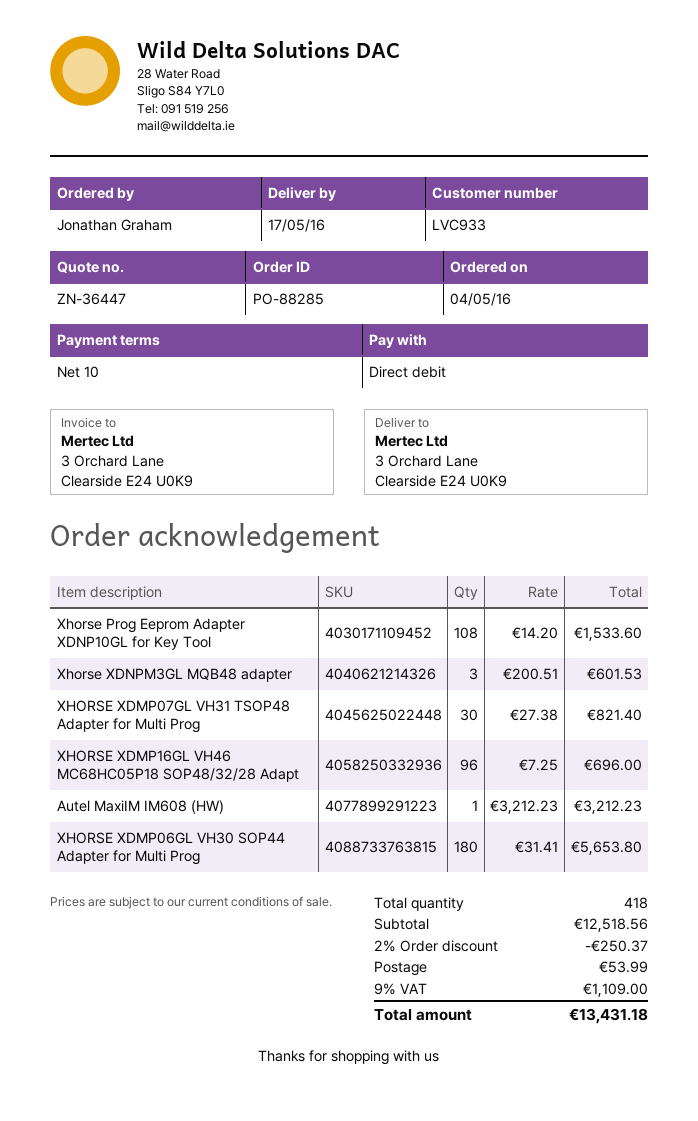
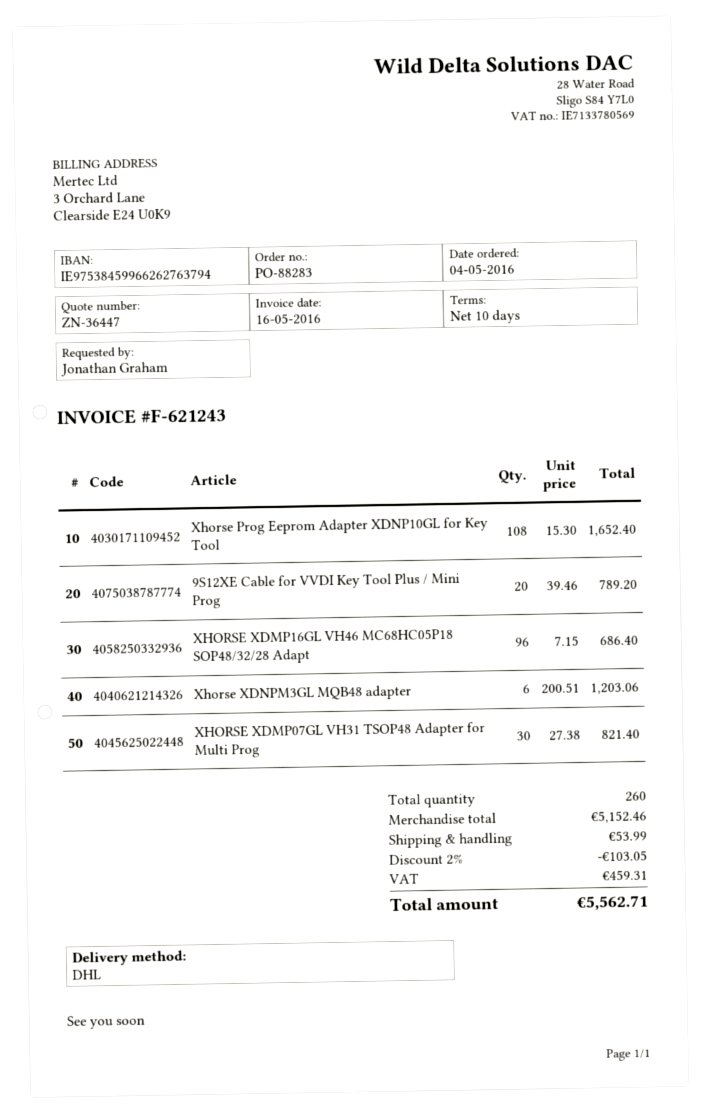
order number: PO-88285 -> PO-88283
Xhorse Prog Eeprom Adapter XDNP10GL for Key Tool: 108 x 14.20 = 1533.60 -> 108 x 15.30 = 1652.40
Xhorse XDNPM3GL MQB48 adapter: 3 x 200.51 = 601.53 -> 6 x 200.51 = 1203.06
XHORSE XDMP16GL VH46 MC68HC05P18 SOP48/32/28 Adapt: 96 x 7.25 = 696.00 -> 96 x 7.15 = 686.40
Autel MaxiIM IM608 (HW): 1 x 3212.23 = 3212.23 -> none
XHORSE XDMP06GL VH30 SOP44 Adapter for Multi Prog: 180 x 31.41 = 5653.80 -> none
9S12XE Cable for VVDI Key Tool Plus / Mini Prog: none -> 20 x 39.46 = 789.20
total quantity: 418 -> 260
subtotal: 12518.56 -> 5152.46
discount: 2% = 250.37 -> 2% = 103.05
tax: 1109.00 -> 459.31
total: 13431.18 -> 5562.71

